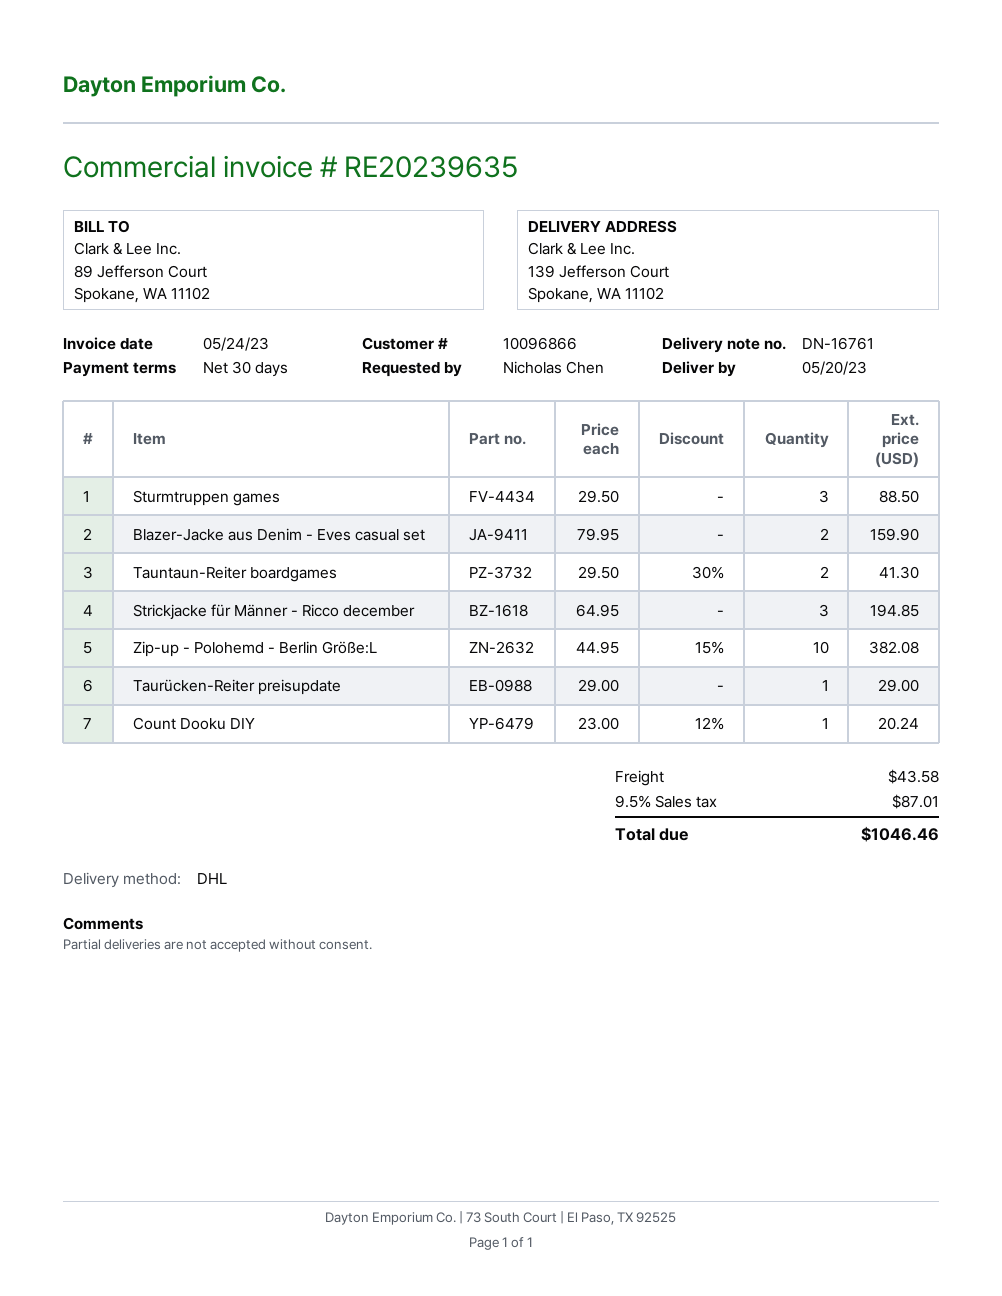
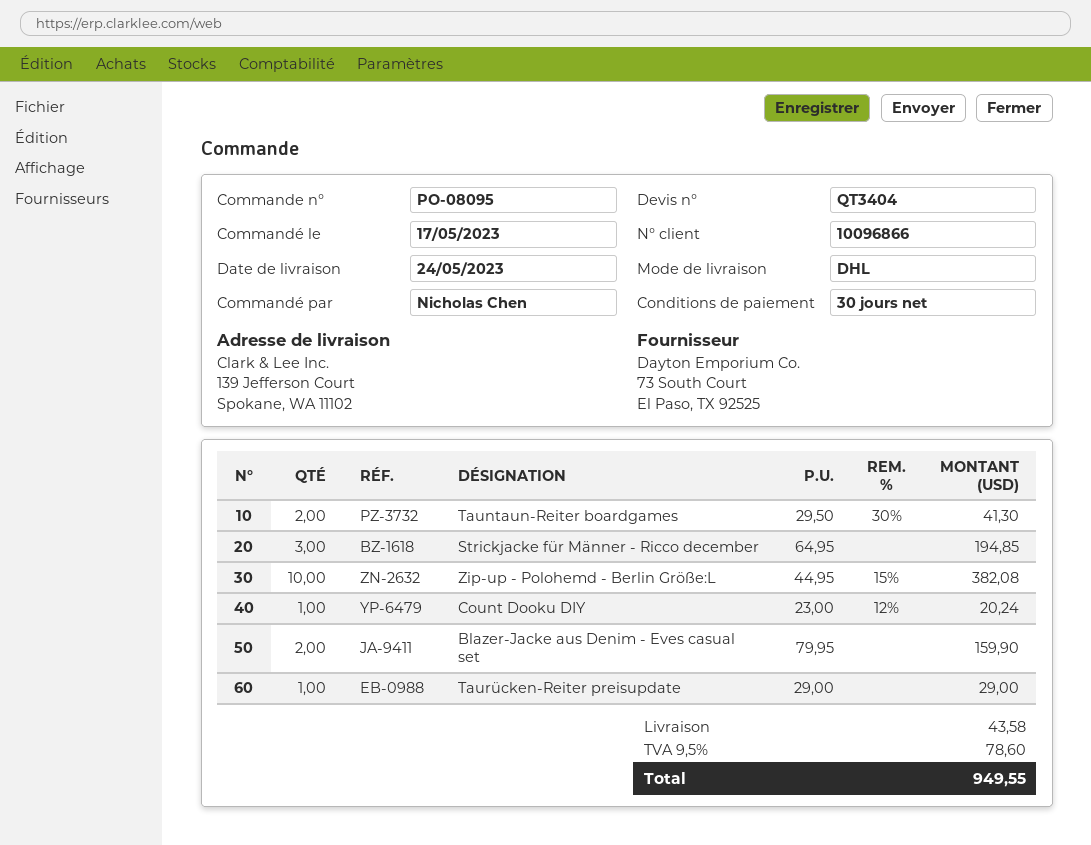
delivery date: 2023-05-20 -> 2023-05-24
Sturmtruppen games: 3 x 29.50 = 88.50 -> none
tax: 9.5% = 87.01 -> 9.5% = 78.60
total: 1046.46 -> 949.55

